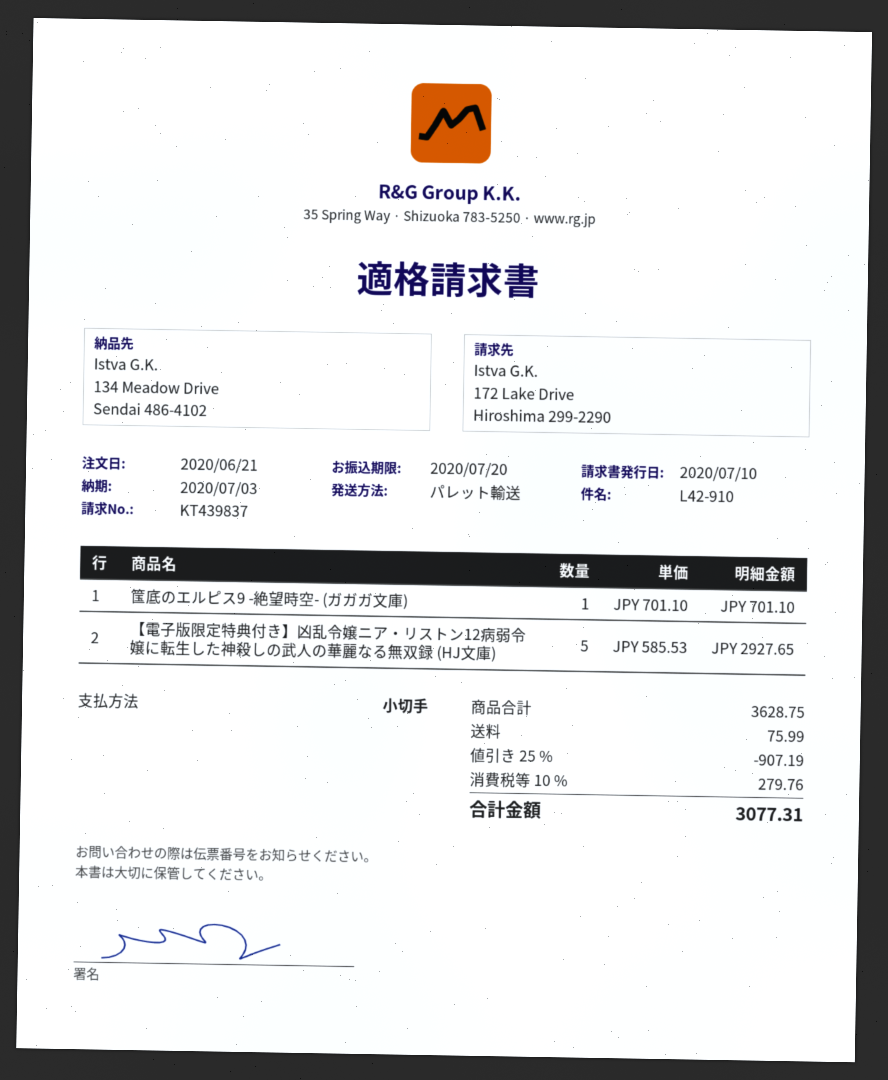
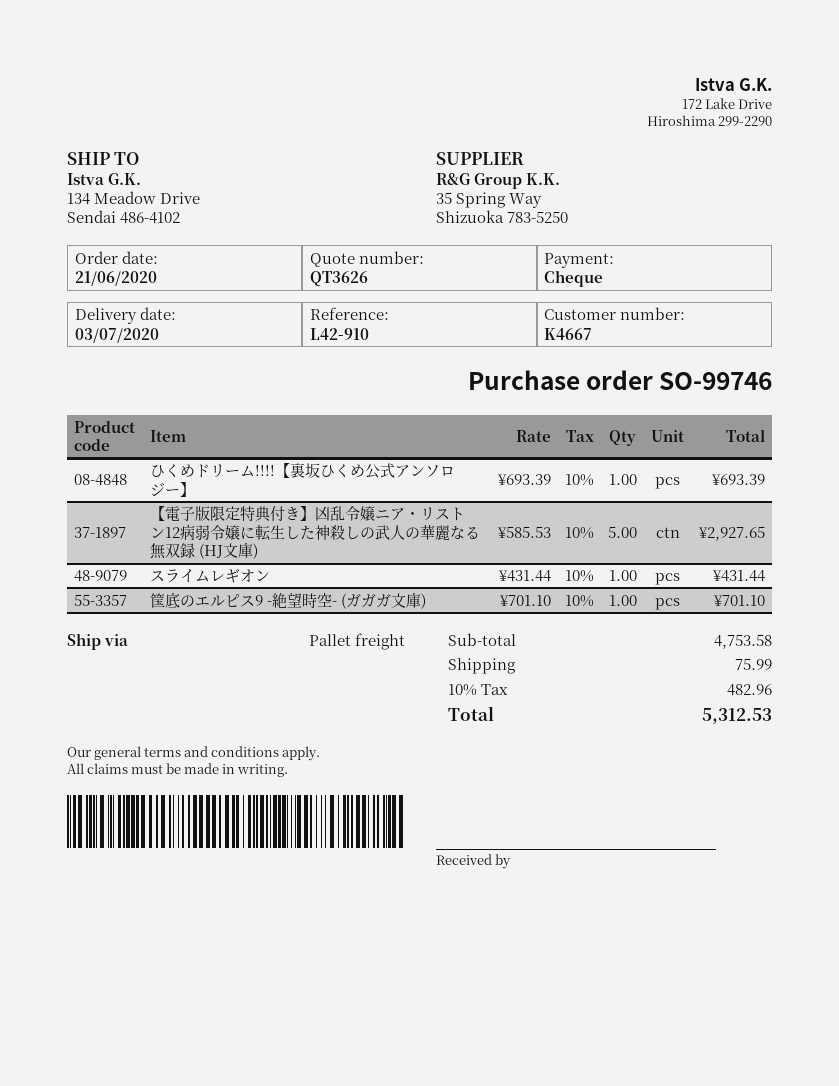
ひくめドリーム!!!!【裏坂ひくめ公式アンソロジー】: none -> 1 x 693.39 = 693.39
スライムレギオン: none -> 1 x 431.44 = 431.44
subtotal: 3628.75 -> 4753.58
discount: 25% = 907.19 -> none
tax: 10% = 279.76 -> 10% = 482.96
total: 3077.31 -> 5312.53

